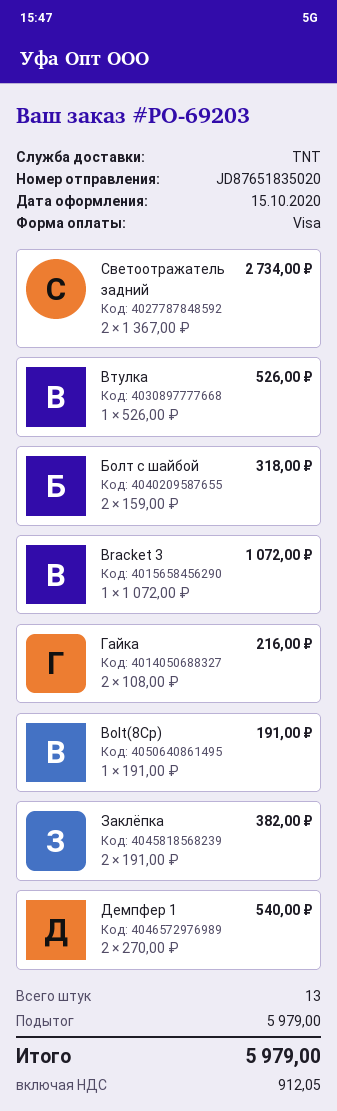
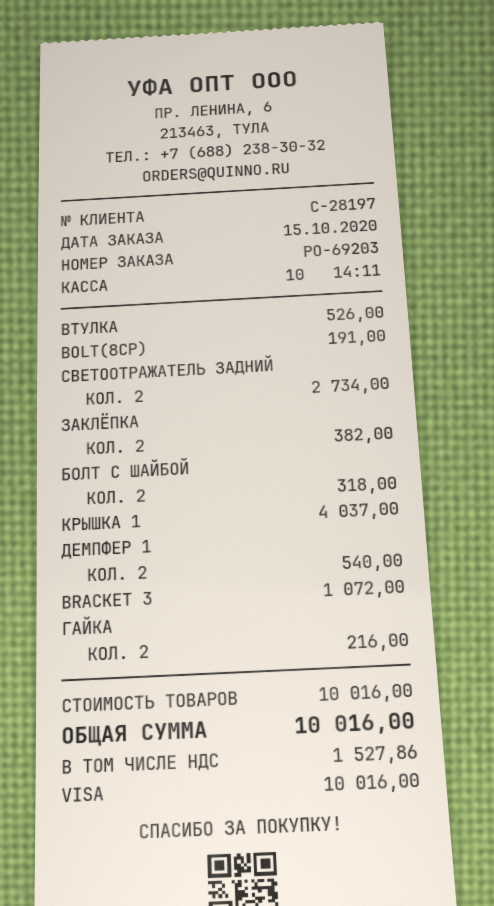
КРЫШКА 1: none -> 1 for 4037.00
subtotal: 5979.00 -> 10016.00
tax: 912.05 -> 1527.86
total: 5979.00 -> 10016.00

